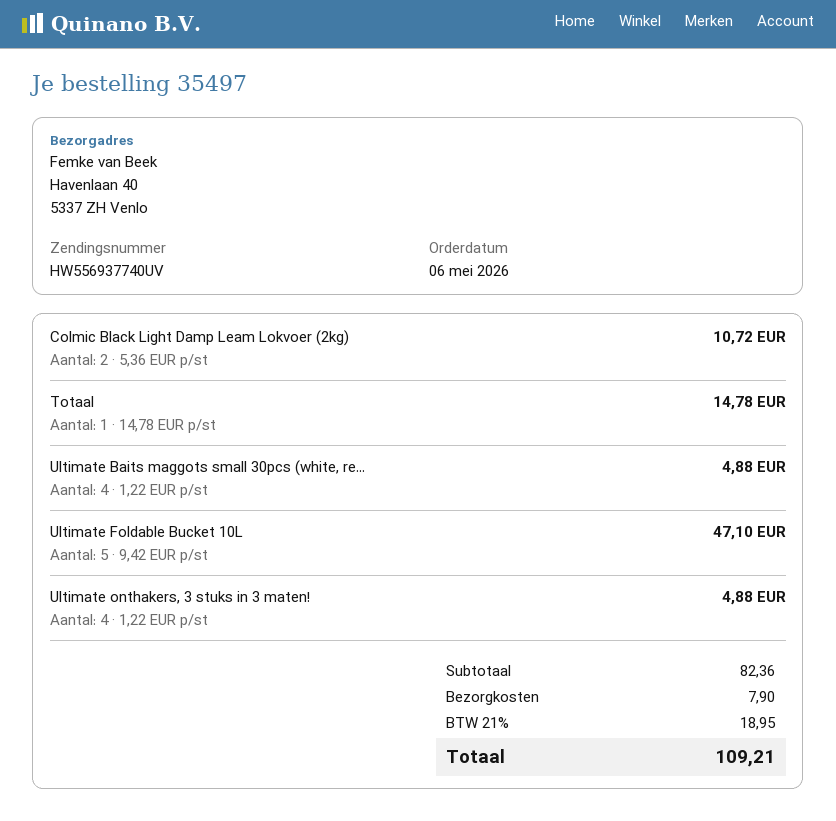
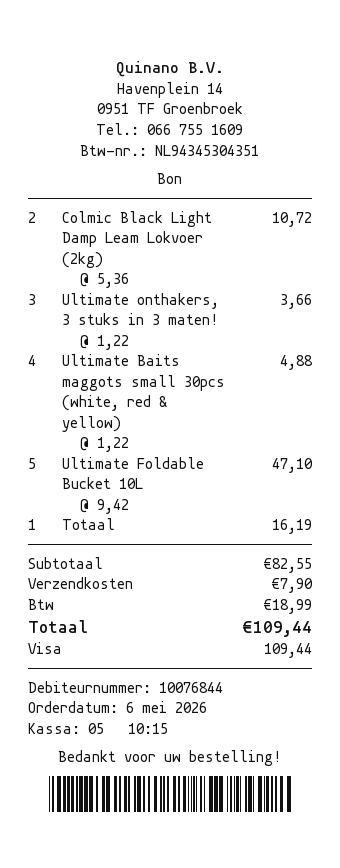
Totaal: 1 x 14.78 = 14.78 -> 1 x 16.19 = 16.19
Ultimate onthakers, 3 stuks in 3 maten!: 4 x 1.22 = 4.88 -> 3 x 1.22 = 3.66
subtotal: 82.36 -> 82.55
tax: 18.95 -> 18.99
total: 109.21 -> 109.44

